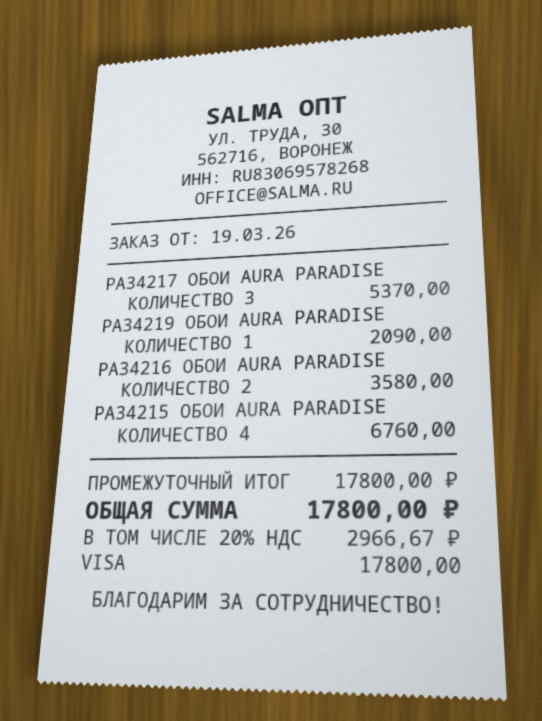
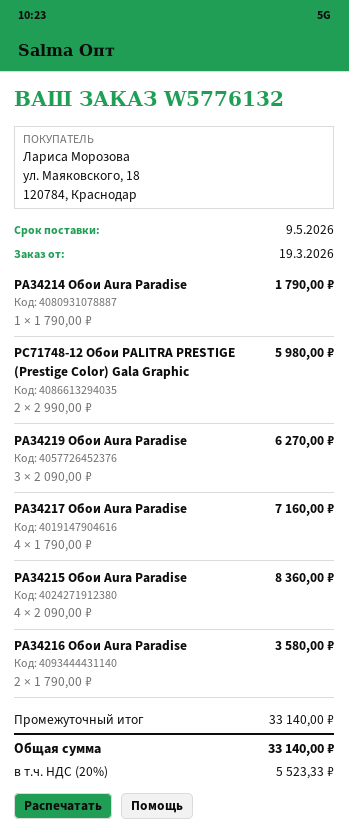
PA34217 ОБОИ AURA PARADISE: 3 for 5370.00 -> 4 for 7160.00
PA34219 ОБОИ AURA PARADISE: 1 for 2090.00 -> 3 for 6270.00
PA34215 ОБОИ AURA PARADISE: 4 for 6760.00 -> 4 for 8360.00
PA34214 Обои Aura Paradise: none -> 1 for 1790.00
PC71748-12 Обои PALITRA PRESTIGE (Prestige Color) Gala Graphic: none -> 2 for 5980.00
subtotal: 17800.00 -> 33140.00
tax: 20% = 2966.67 -> 20% = 5523.33
total: 17800.00 -> 33140.00

